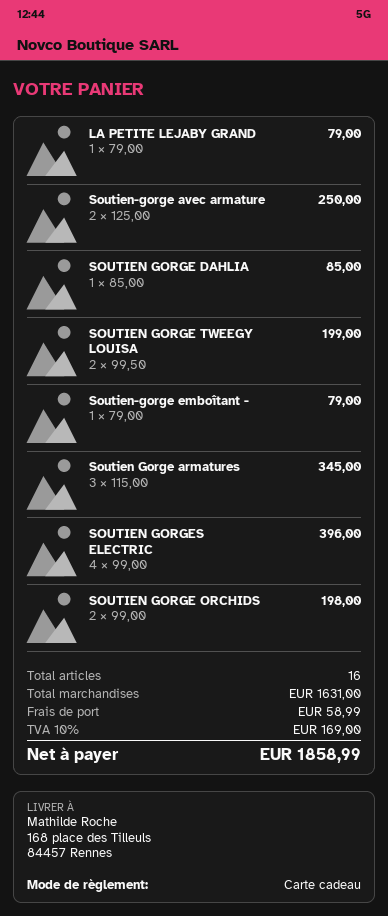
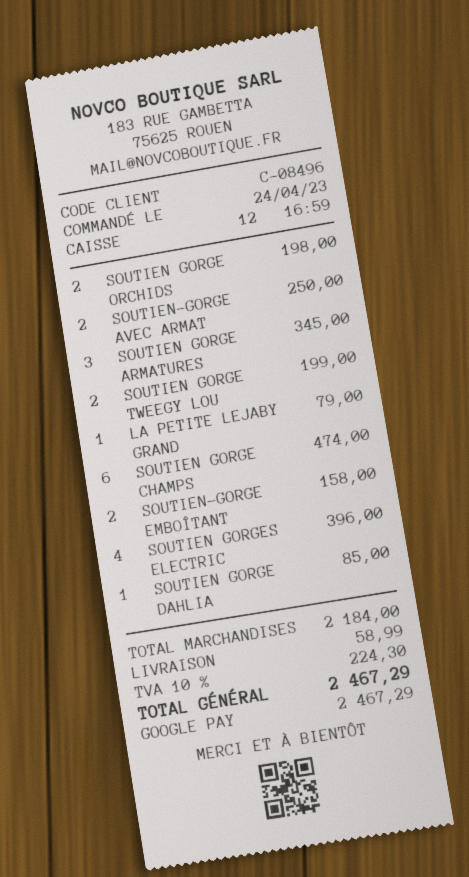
payment method: gift card -> Google Pay
Soutien-gorge emboîtant -: 1 for 79.00 -> 2 for 158.00
SOUTIEN GORGE CHAMPS: none -> 6 for 474.00
subtotal: 1631.00 -> 2184.00
tax: 10% = 169.00 -> 10% = 224.30
total: 1858.99 -> 2467.29

